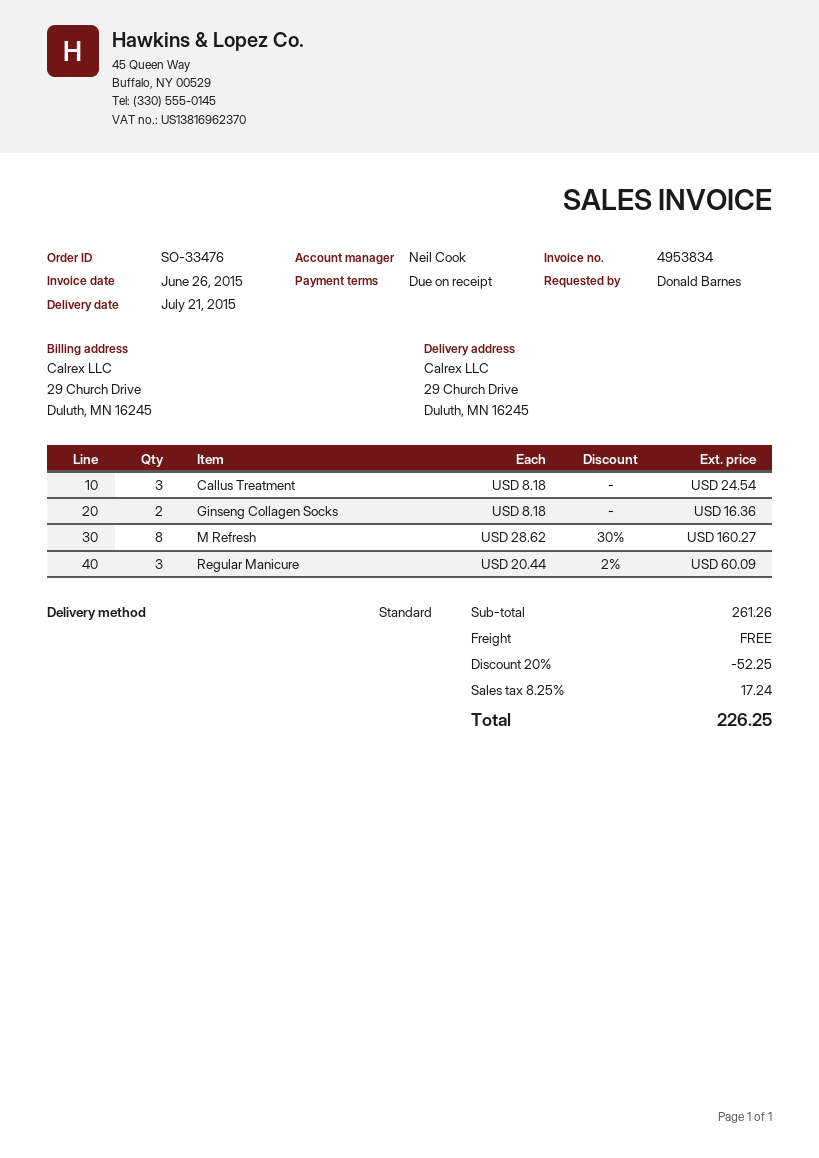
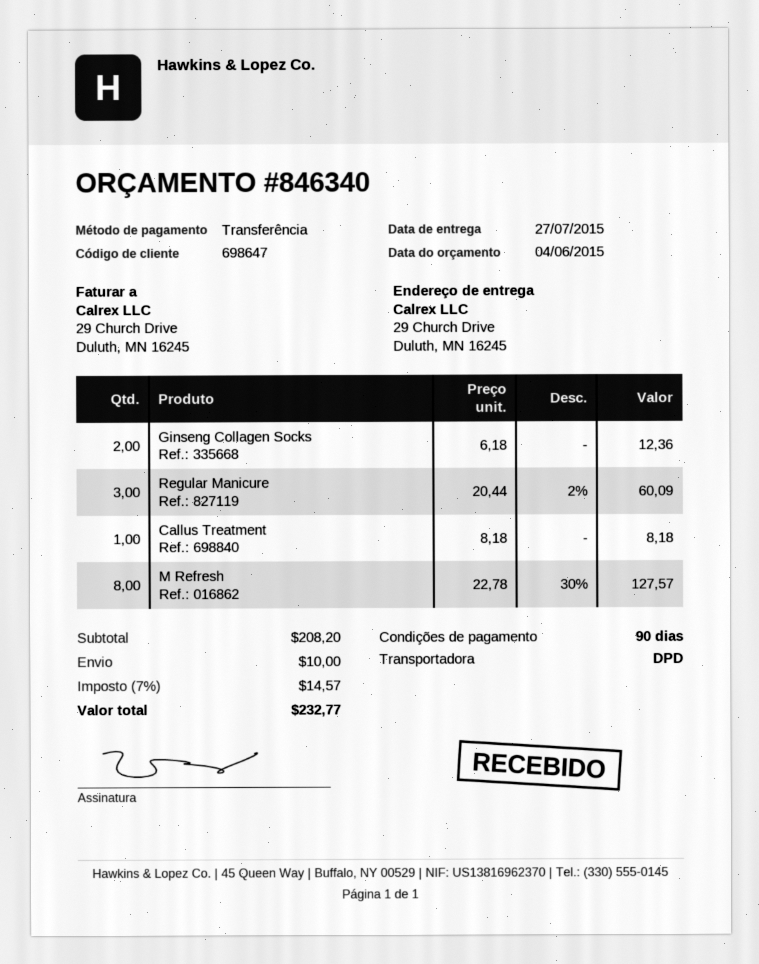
delivery date: 2015-07-21 -> 2015-07-27
payment terms: on receipt -> 90 days
shipping method: standard -> DPD
Callus Treatment: 3 x 8.18 = 24.54 -> 1 x 8.18 = 8.18
Ginseng Collagen Socks: 2 x 8.18 = 16.36 -> 2 x 6.18 = 12.36
M Refresh: 8 x 28.62 - 30% = 160.27 -> 8 x 22.78 - 30% = 127.57
subtotal: 261.26 -> 208.20
discount: 20% = 52.25 -> none
shipping: 0.00 -> 10.00
tax: 8.25% = 17.24 -> 7% = 14.57
total: 226.25 -> 232.77

